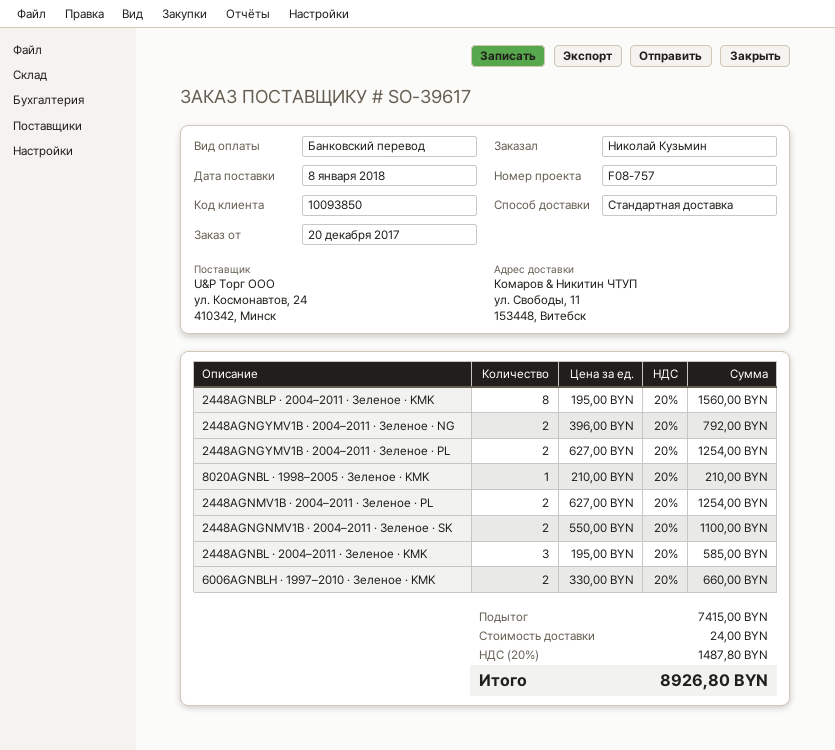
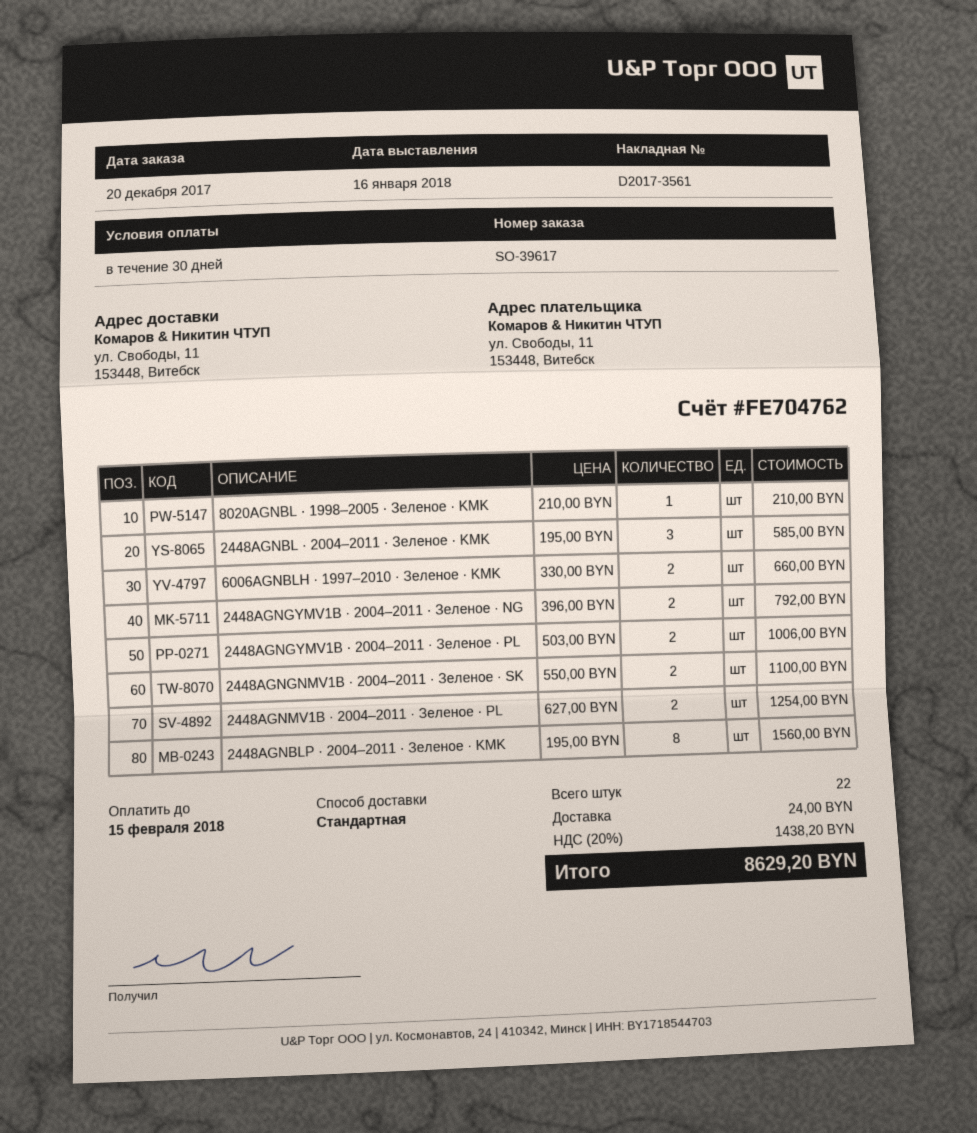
2448AGNGYMV1B · 2004–2011 · Зеленое · PL: 2 x 627.00 = 1254.00 -> 2 x 503.00 = 1006.00
tax: 20% = 1487.80 -> 20% = 1438.20
total: 8926.80 -> 8629.20

